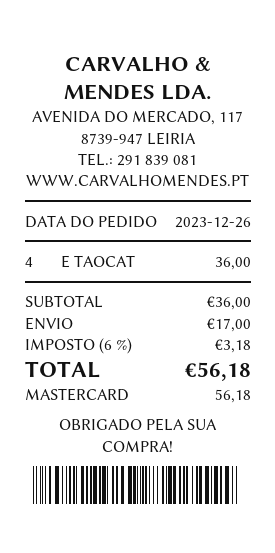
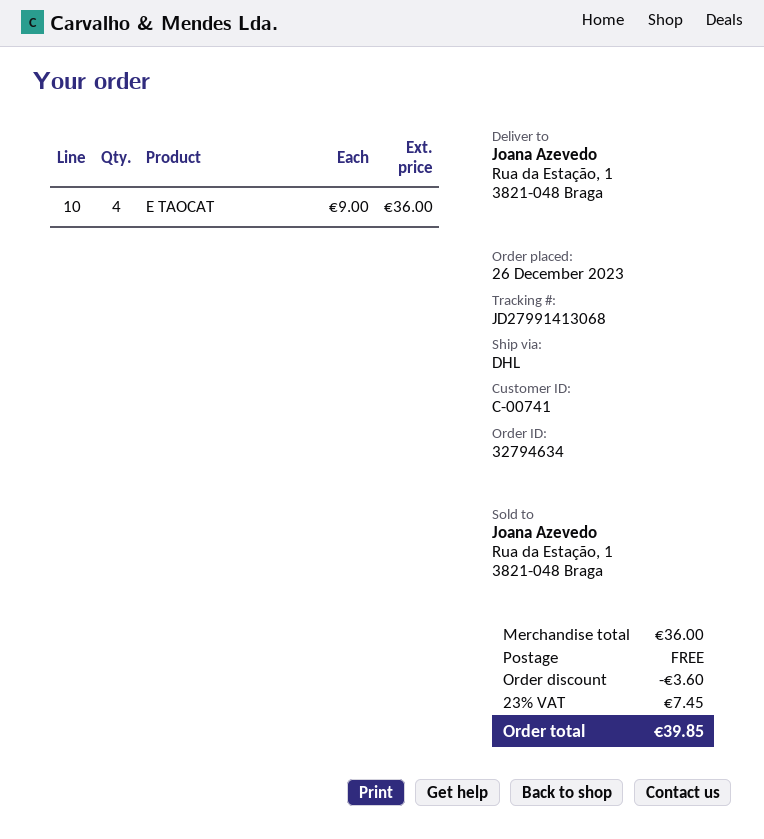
discount: none -> 3.60
shipping: 17.00 -> 0.00
tax: 6% = 3.18 -> 23% = 7.45
total: 56.18 -> 39.85

